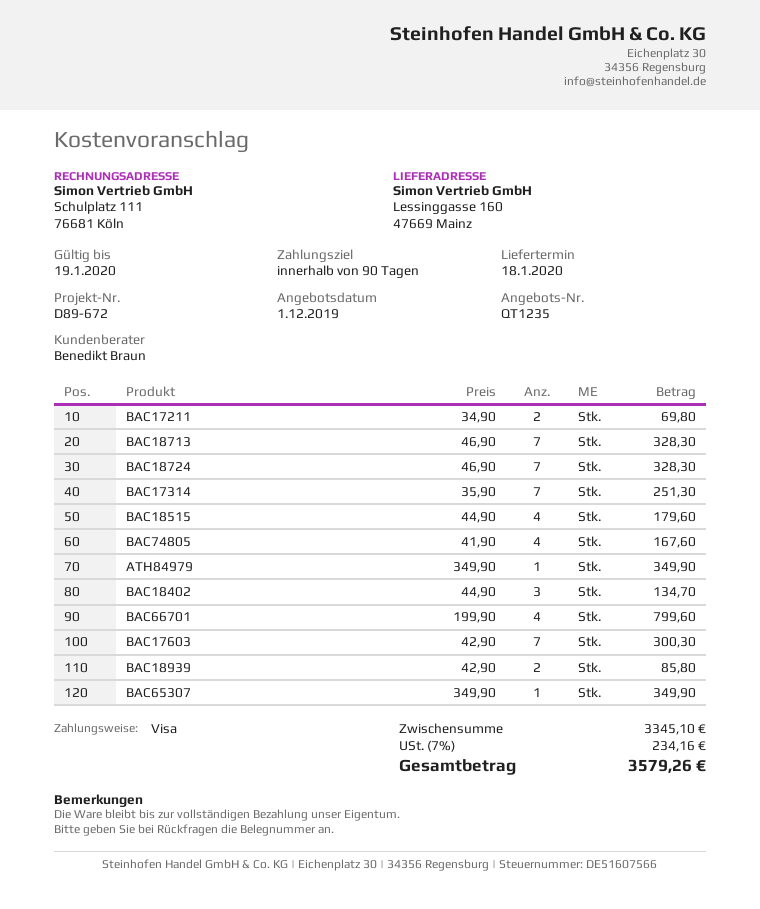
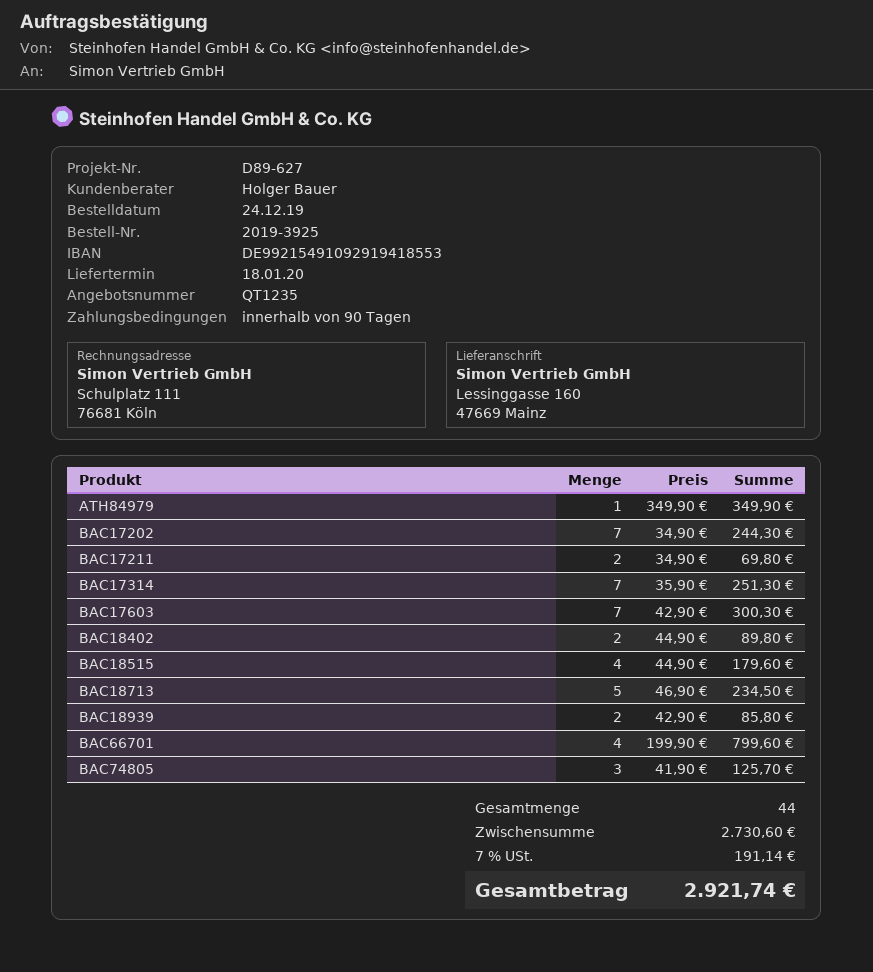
reference: D89-672 -> D89-627
sales rep: Benedikt Braun -> Holger Bauer
BAC18713: 7 x 46.90 = 328.30 -> 5 x 46.90 = 234.50
BAC18724: 7 x 46.90 = 328.30 -> none
BAC74805: 4 x 41.90 = 167.60 -> 3 x 41.90 = 125.70
BAC18402: 3 x 44.90 = 134.70 -> 2 x 44.90 = 89.80
BAC65307: 1 x 349.90 = 349.90 -> none
BAC17202: none -> 7 x 34.90 = 244.30
subtotal: 3345.10 -> 2730.60
tax: 7% = 234.16 -> 7% = 191.14
total: 3579.26 -> 2921.74

